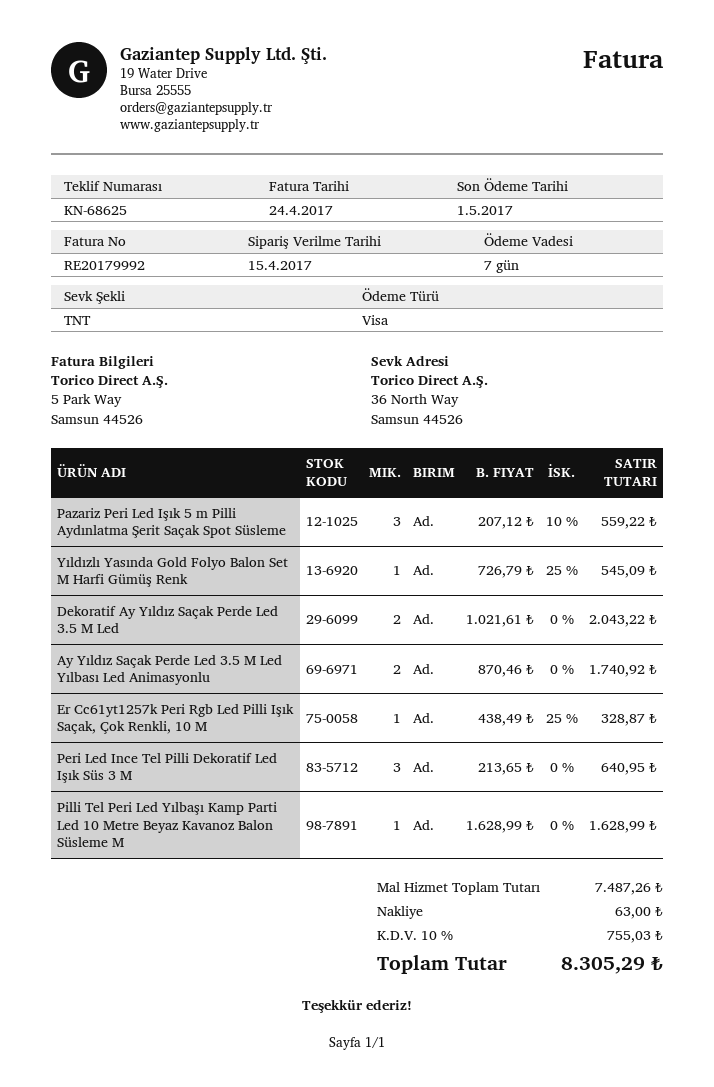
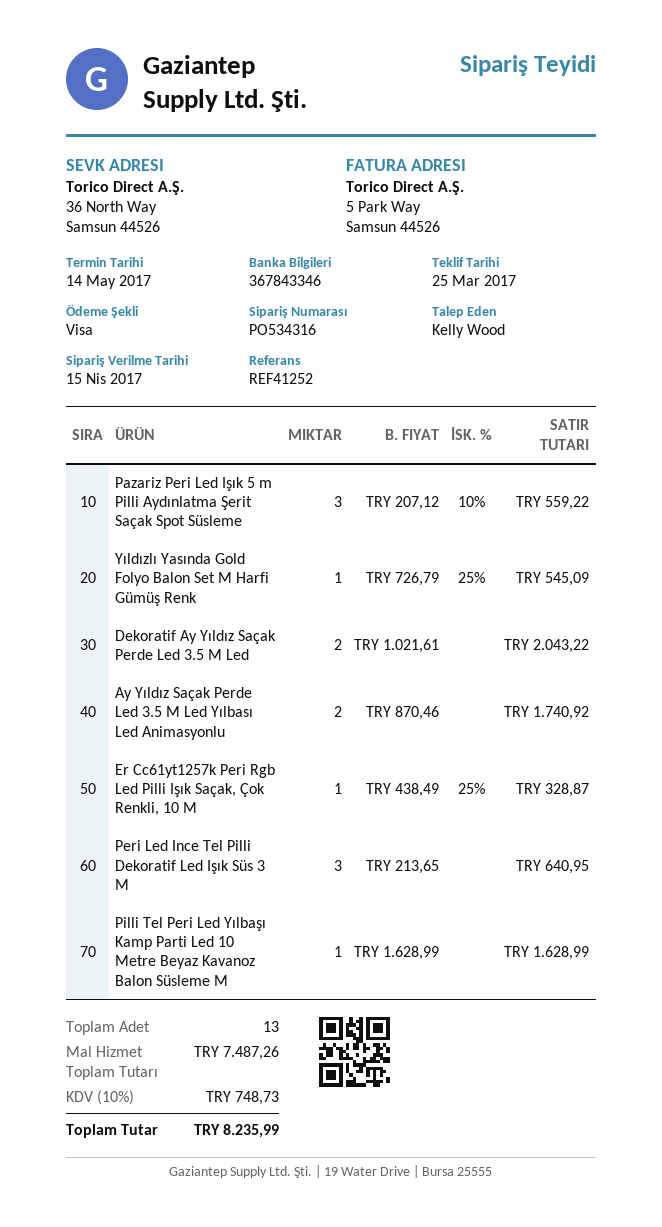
shipping: 63.00 -> none
tax: 10% = 755.03 -> 10% = 748.73
total: 8305.29 -> 8235.99

